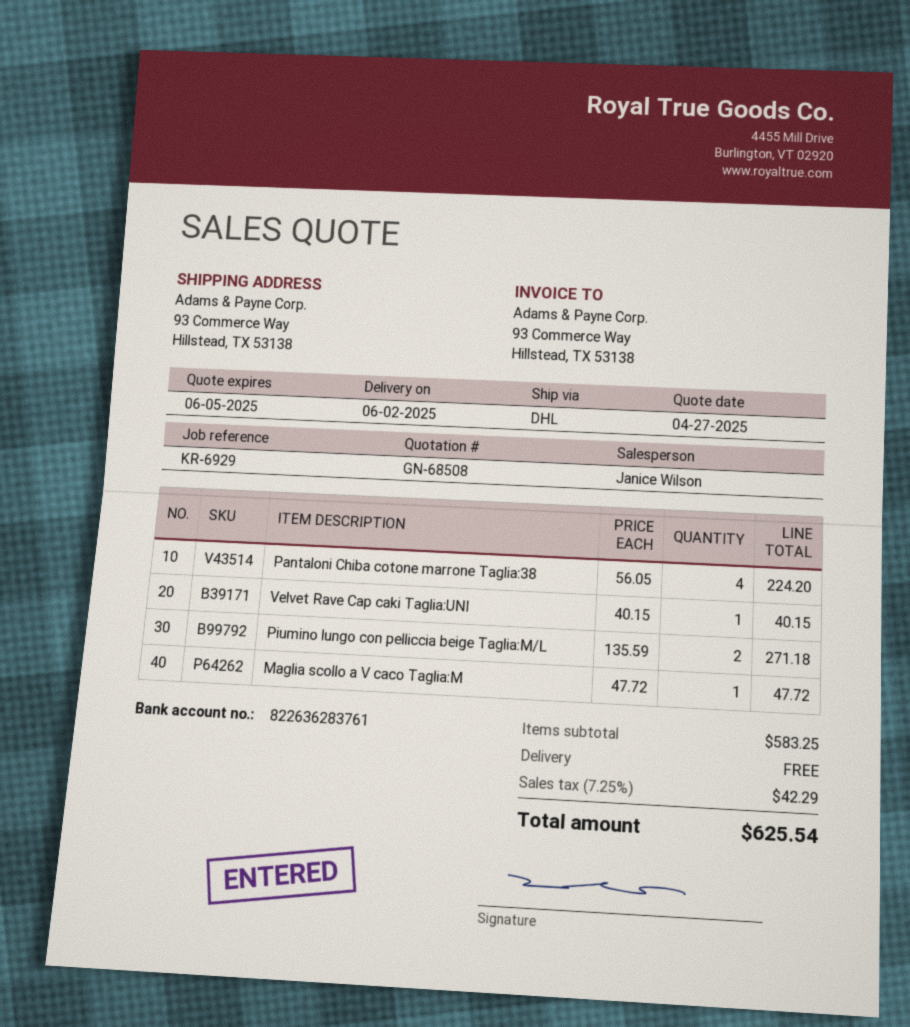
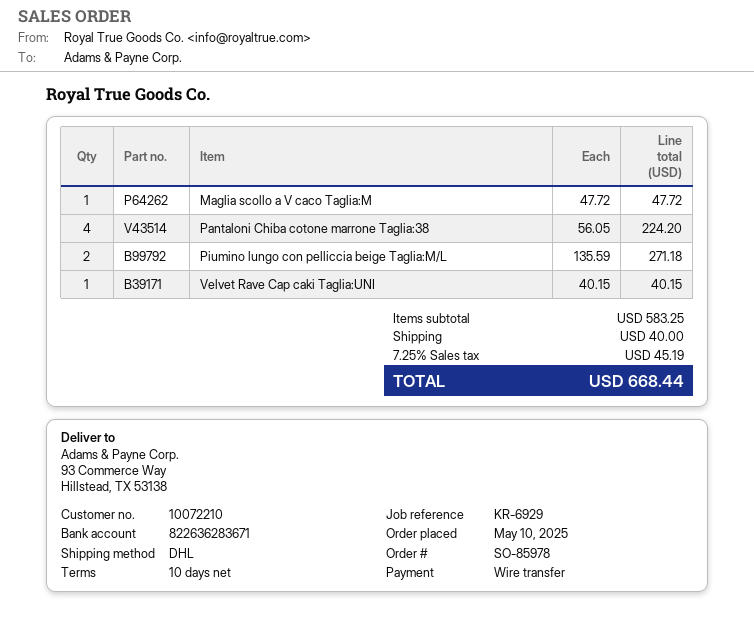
bank account: 822636283761 -> 822636283671
shipping: 0.00 -> 40.00
tax: 7.25% = 42.29 -> 7.25% = 45.19
total: 625.54 -> 668.44

